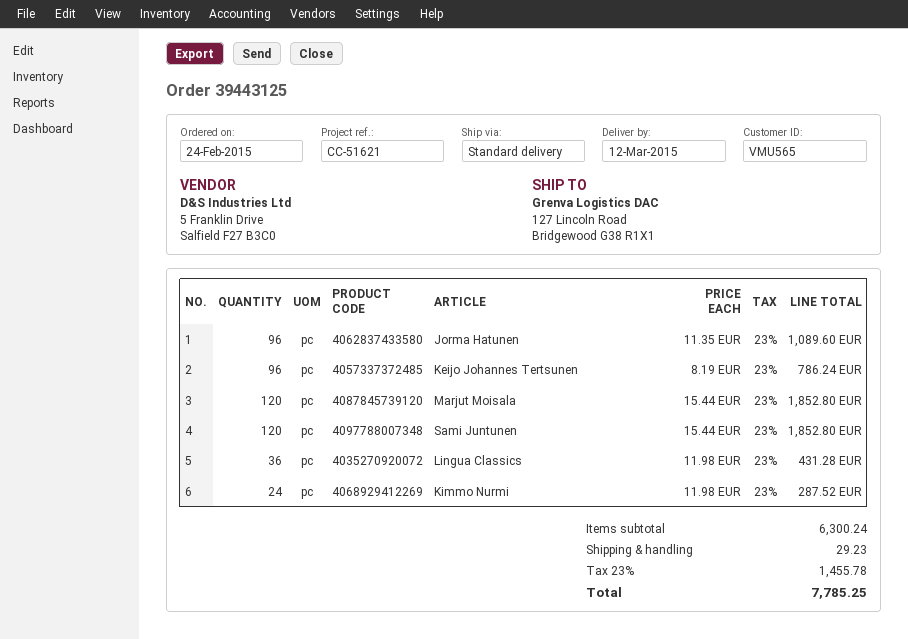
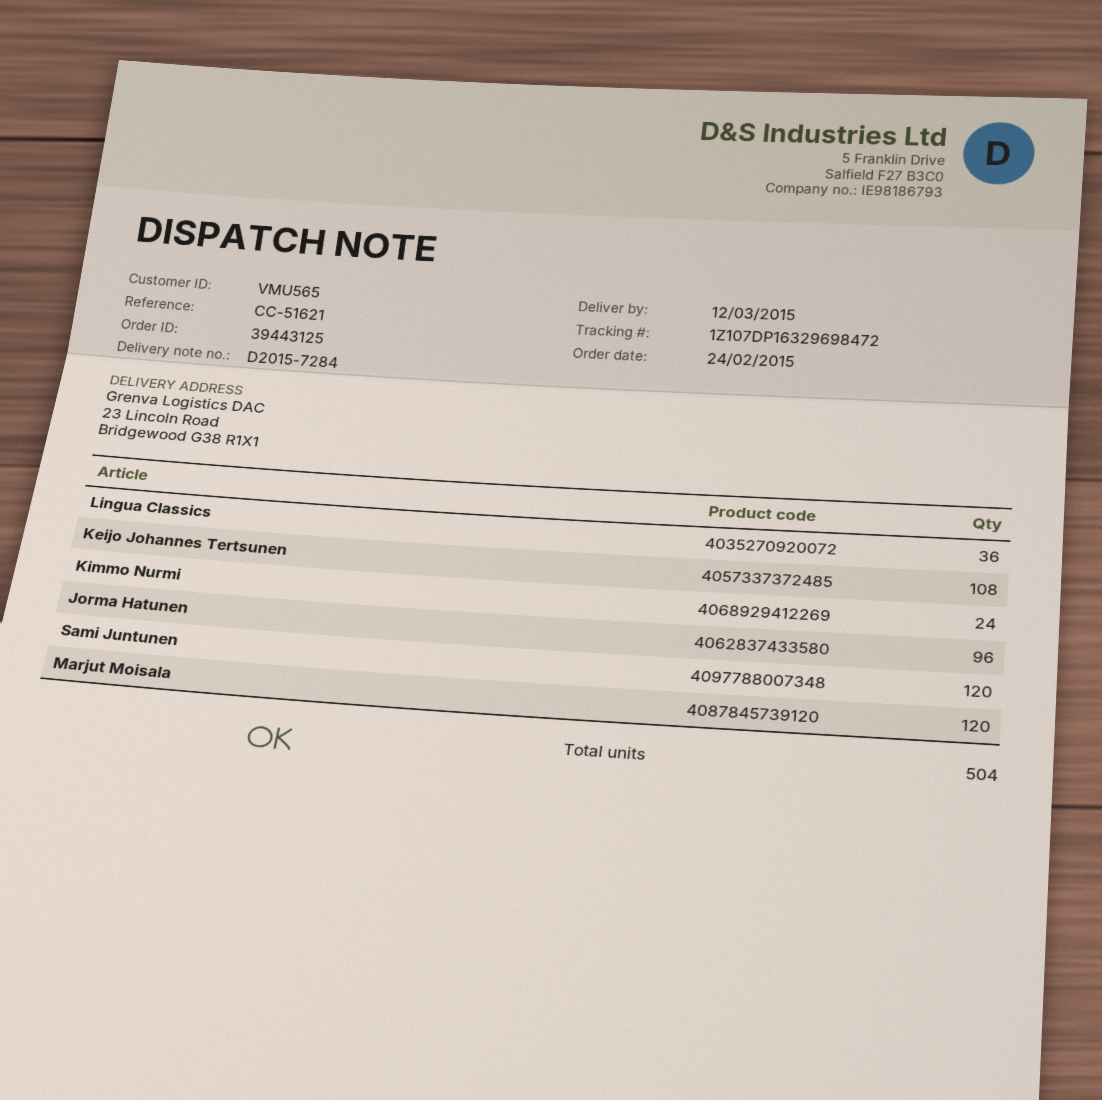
ship to: 127 Lincoln Road, Bridgewood G38 R1X1 -> 23 Lincoln Road, Bridgewood G38 R1X1
Keijo Johannes Tertsunen: 96 -> 108

